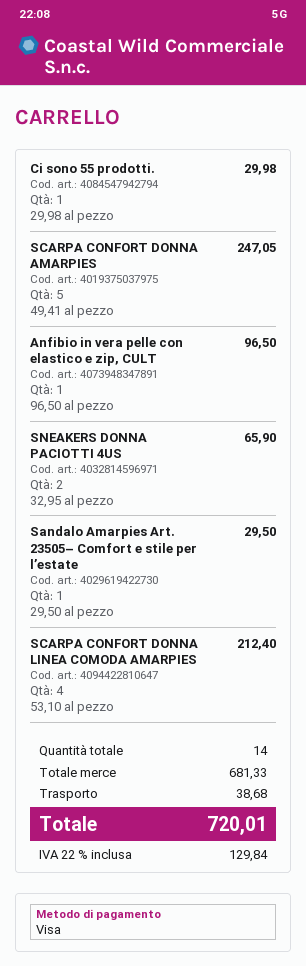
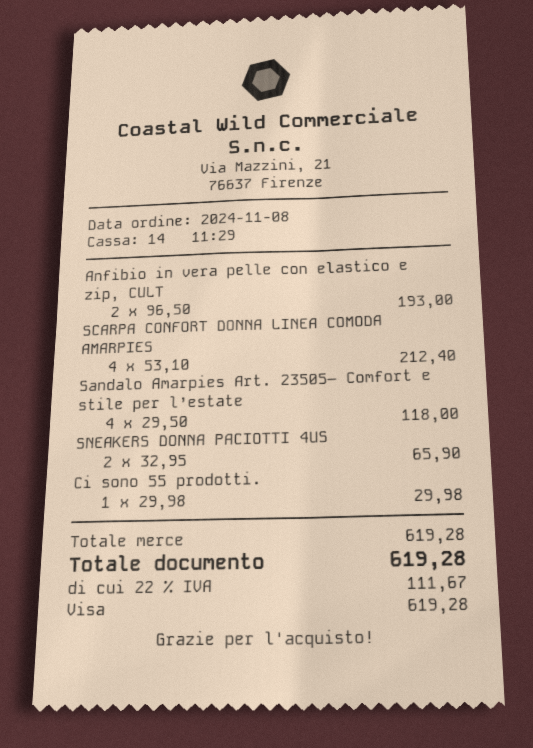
SCARPA CONFORT DONNA AMARPIES: 5 x 49.41 = 247.05 -> none
Anfibio in vera pelle con elastico e zip, CULT: 1 x 96.50 = 96.50 -> 2 x 96.50 = 193.00
Sandalo Amarpies Art. 23505– Comfort e stile per l’estate: 1 x 29.50 = 29.50 -> 4 x 29.50 = 118.00
subtotal: 681.33 -> 619.28
shipping: 38.68 -> none
tax: 22% = 129.84 -> 22% = 111.67
total: 720.01 -> 619.28

